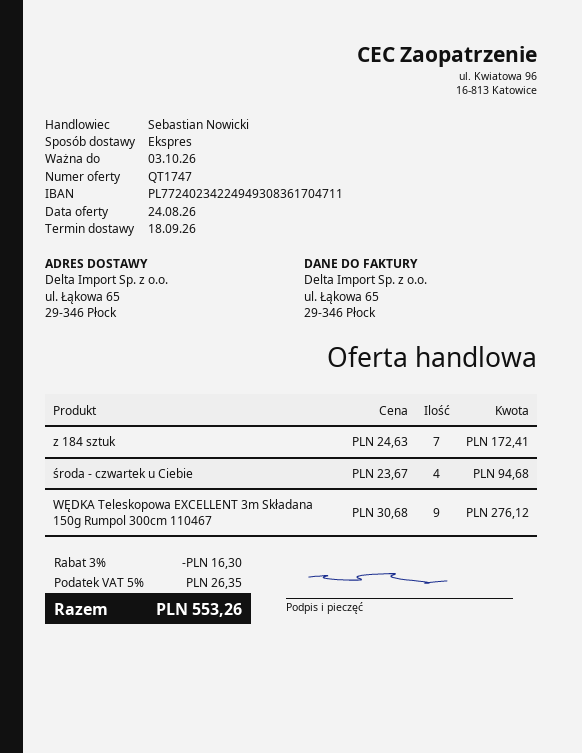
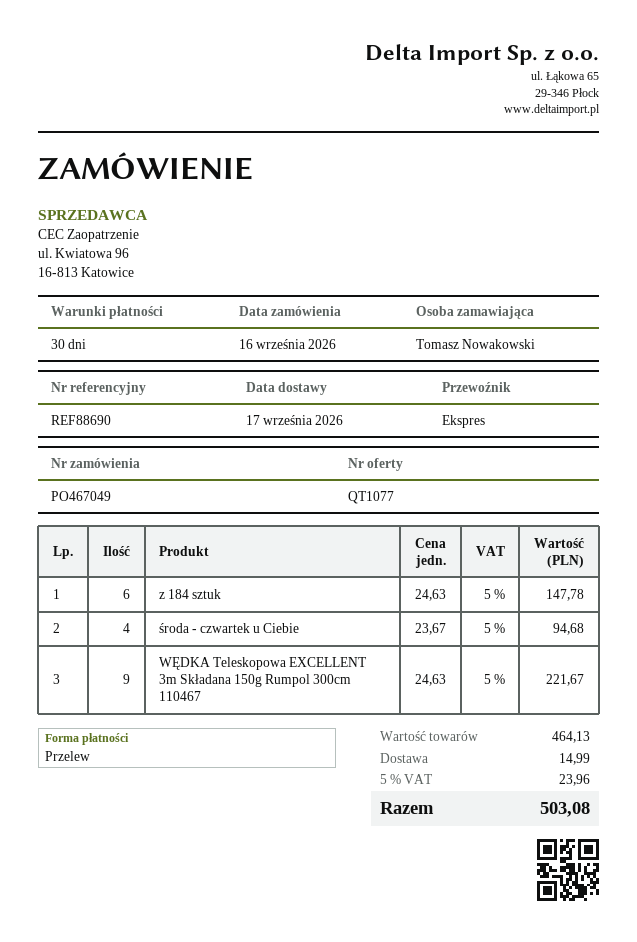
quote number: QT1747 -> QT1077
delivery date: 2026-09-18 -> 2026-09-17
z 184 sztuk: 7 x 24.63 = 172.41 -> 6 x 24.63 = 147.78
WĘDKA Teleskopowa EXCELLENT 3m Składana 150g Rumpol 300cm 110467: 9 x 30.68 = 276.12 -> 9 x 24.63 = 221.67
discount: 3% = 16.30 -> none
shipping: none -> 14.99
tax: 5% = 26.35 -> 5% = 23.96
total: 553.26 -> 503.08

